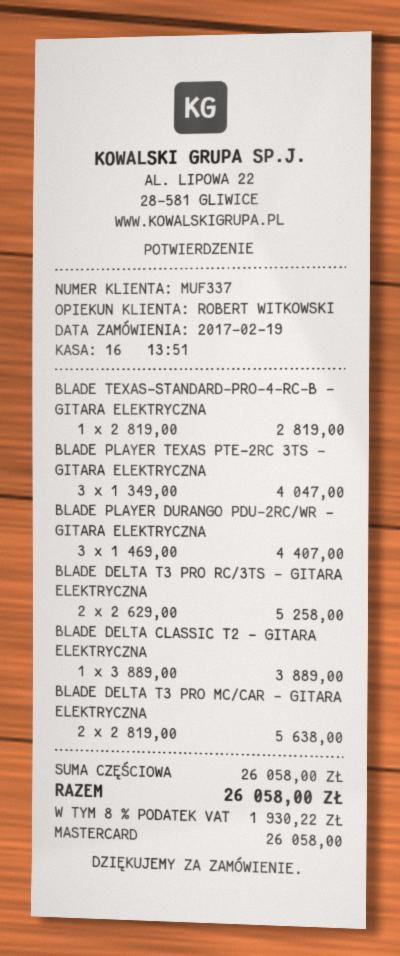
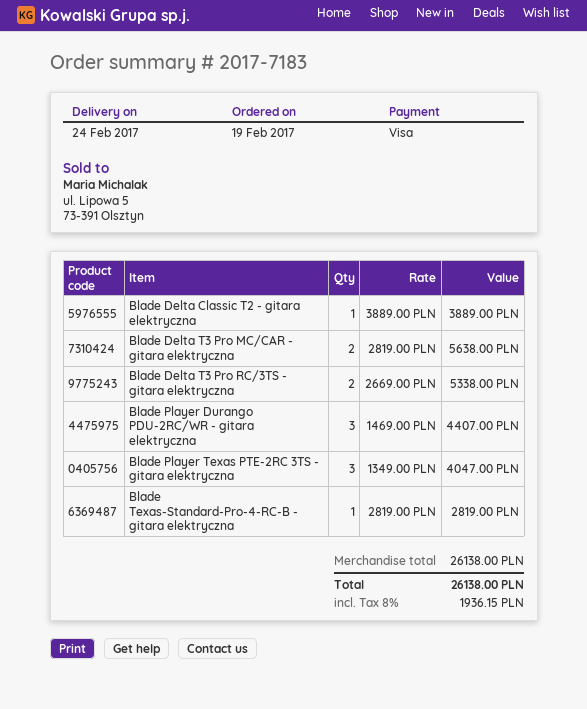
payment method: Mastercard -> Visa
BLADE DELTA T3 PRO RC/3TS - GITARA ELEKTRYCZNA: 2 x 2629.00 = 5258.00 -> 2 x 2669.00 = 5338.00
subtotal: 26058.00 -> 26138.00
tax: 8% = 1930.22 -> 8% = 1936.15
total: 26058.00 -> 26138.00

